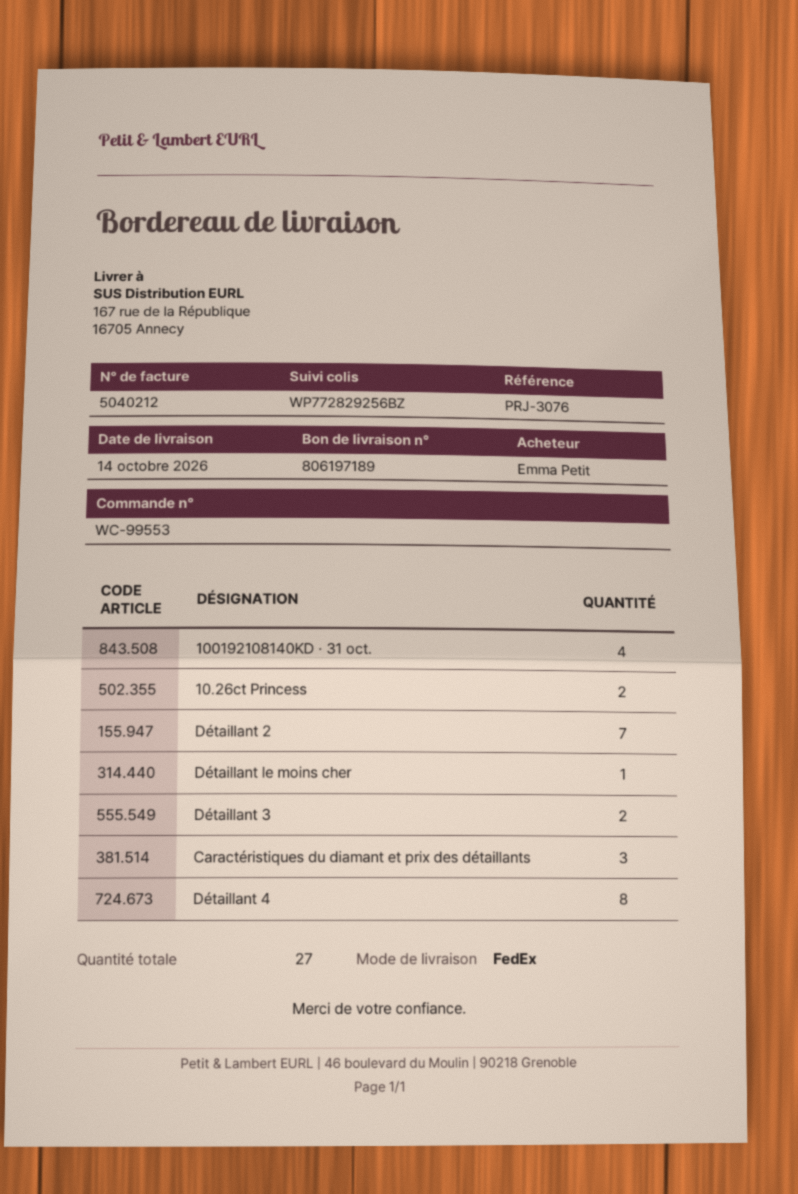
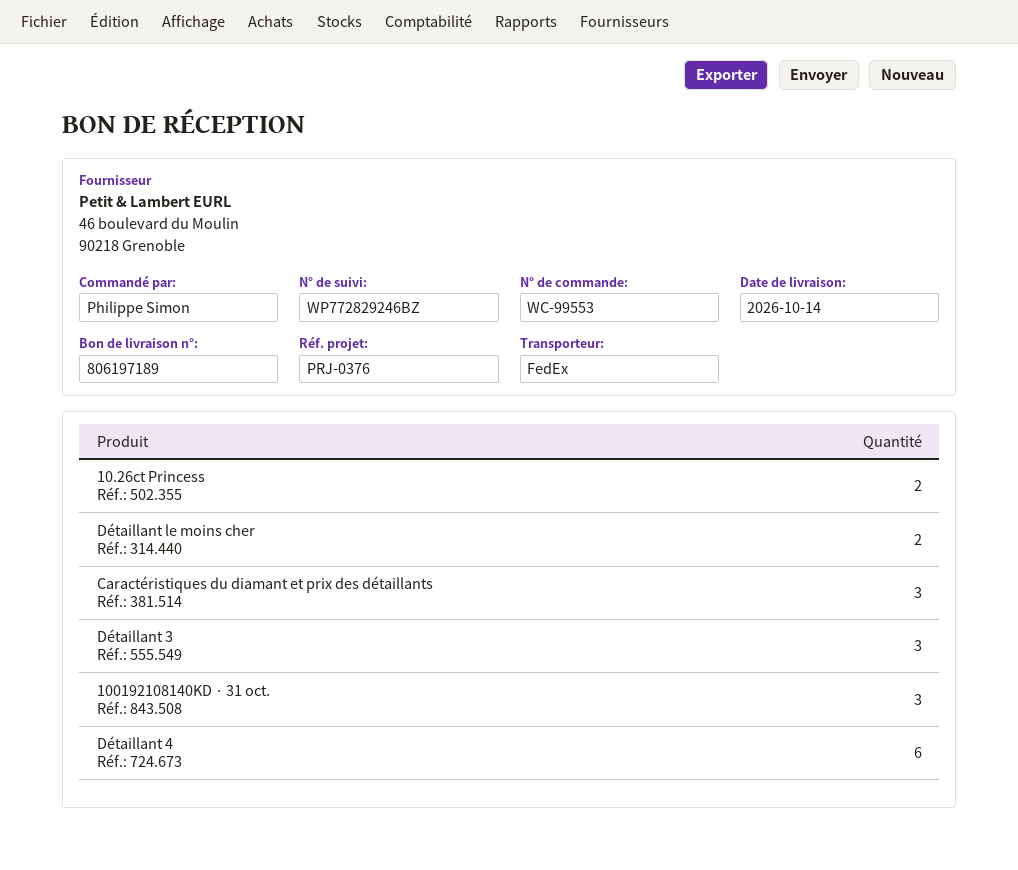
reference: PRJ-3076 -> PRJ-0376
ordered by: Emma Petit -> Philippe Simon
tracking number: WP772829256BZ -> WP772829246BZ
100192108140KD · 31 oct.: 4 -> 3
Détaillant 2: 7 -> none
Détaillant le moins cher: 1 -> 2
Détaillant 3: 2 -> 3
Détaillant 4: 8 -> 6

